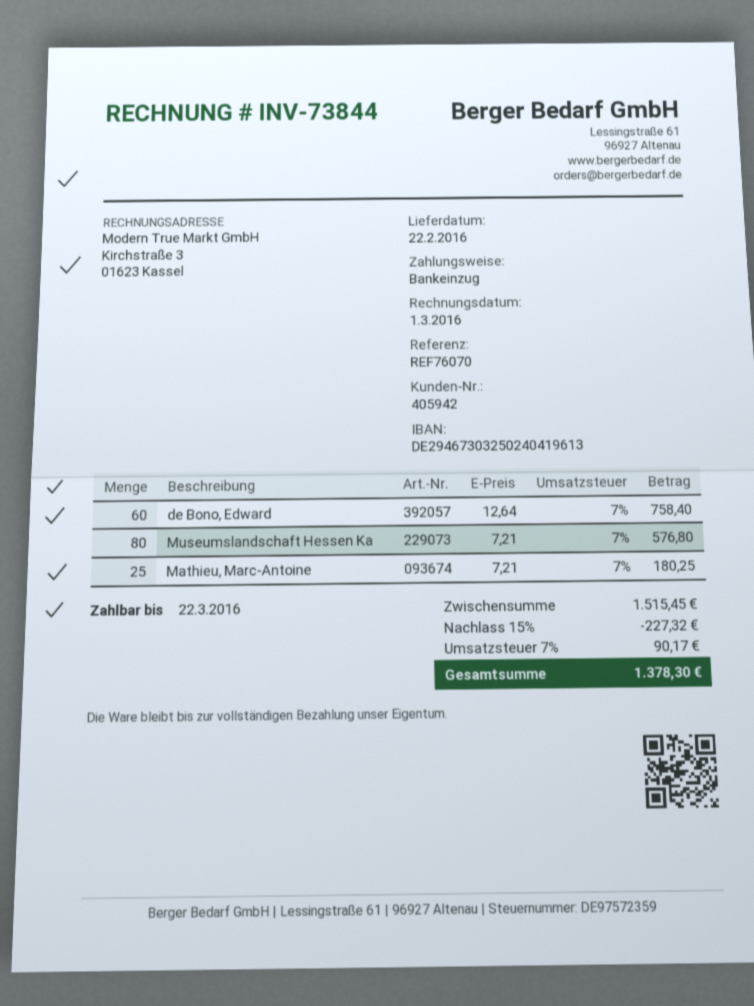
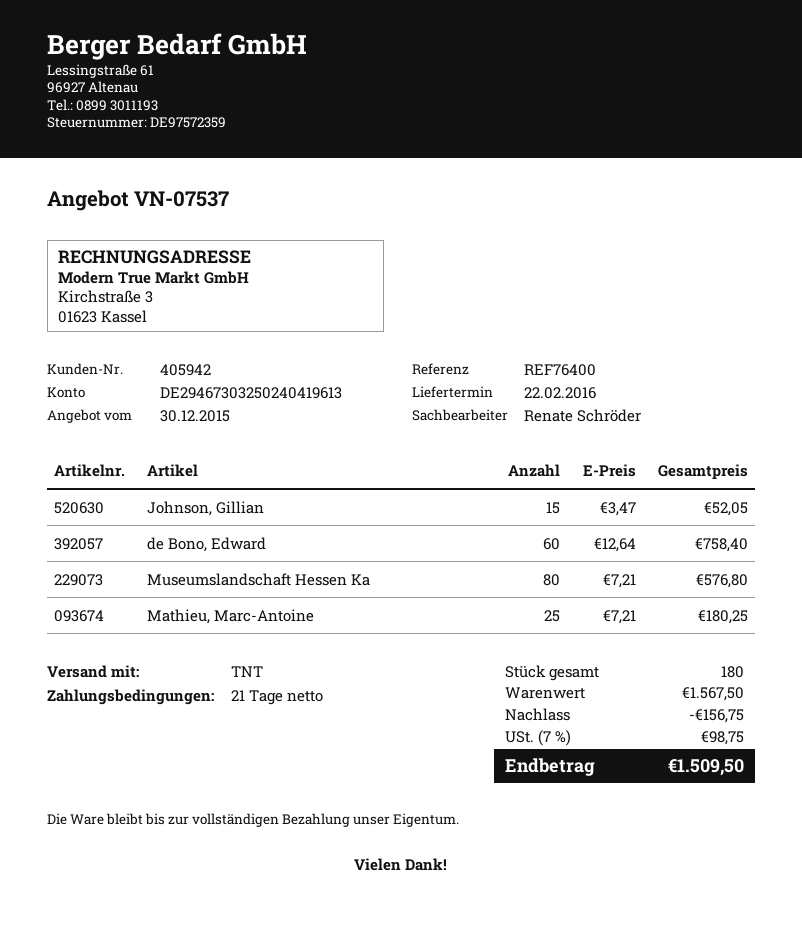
reference: REF76070 -> REF76400
Johnson, Gillian: none -> 15 x 3.47 = 52.05
subtotal: 1515.45 -> 1567.50
discount: 227.32 -> 156.75
tax: 7% = 90.17 -> 7% = 98.75
total: 1378.30 -> 1509.50

